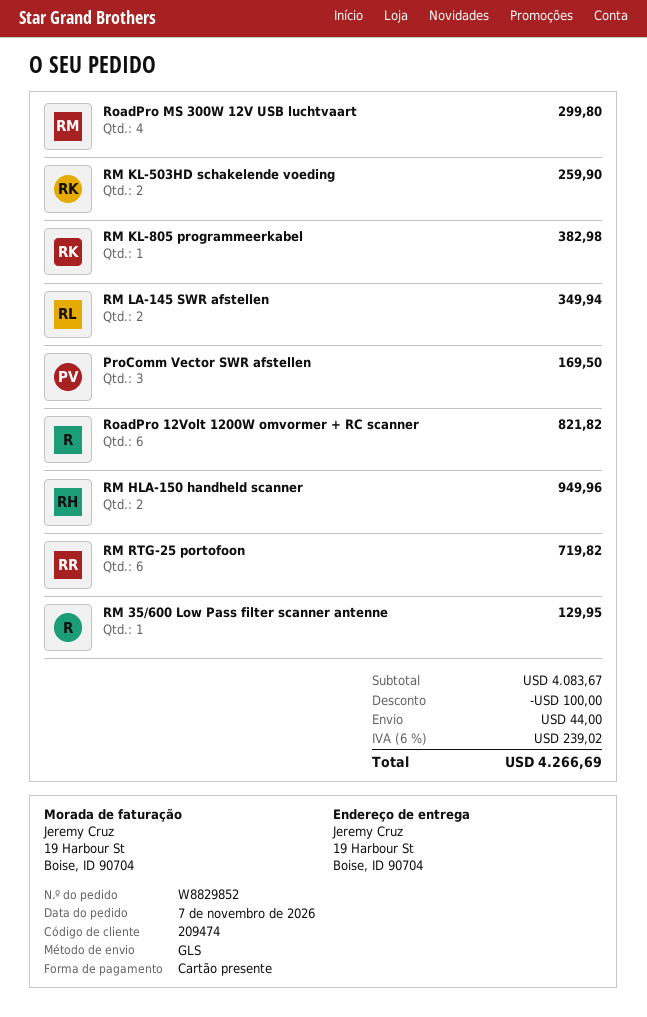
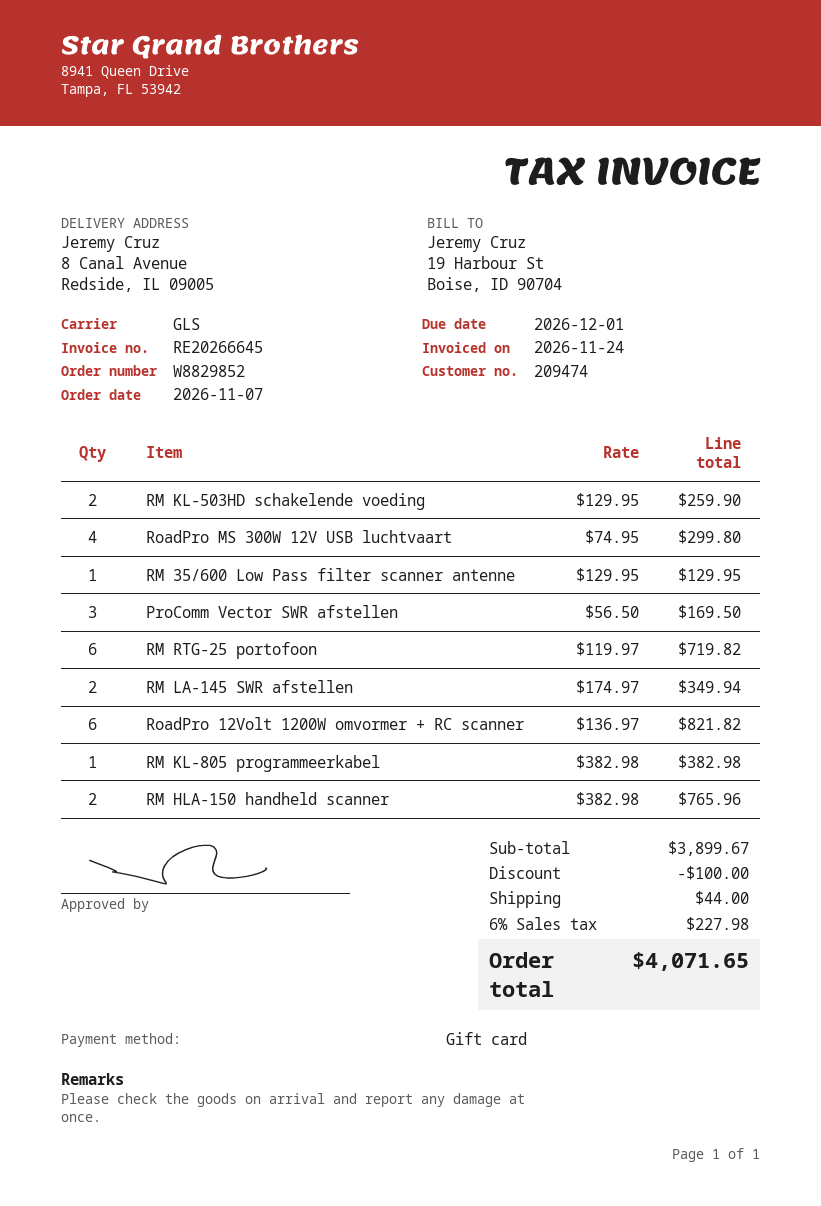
ship to: 19 Harbour St, Boise, ID 90704 -> 8 Canal Avenue, Redside, IL 09005
RM HLA-150 handheld scanner: 2 for 949.96 -> 2 for 765.96
subtotal: 4083.67 -> 3899.67
tax: 6% = 239.02 -> 6% = 227.98
total: 4266.69 -> 4071.65

